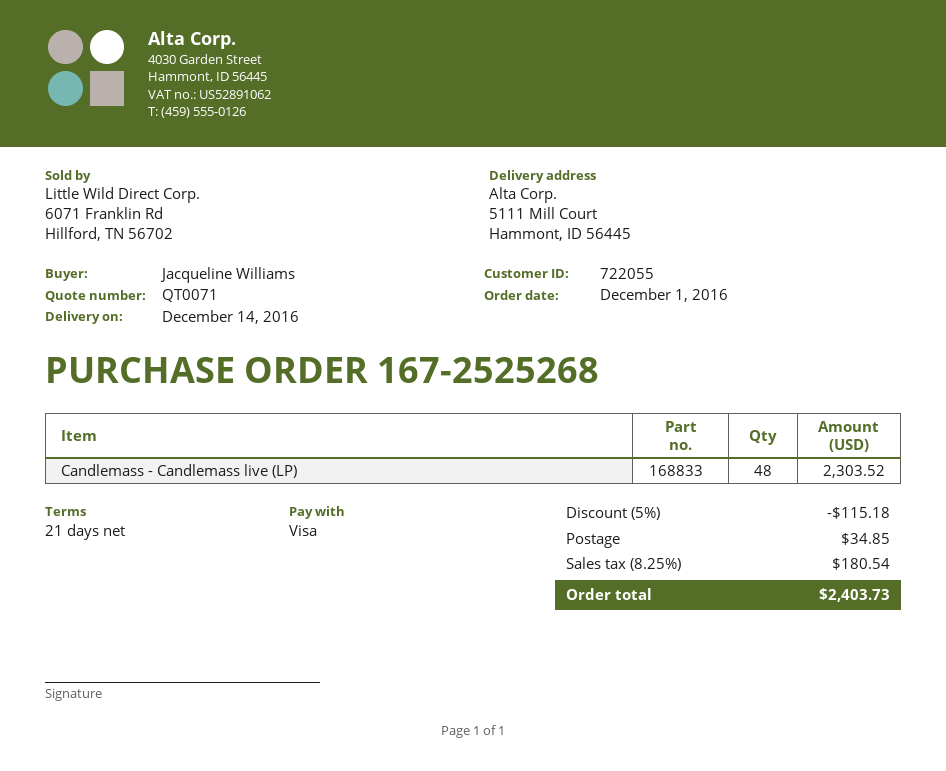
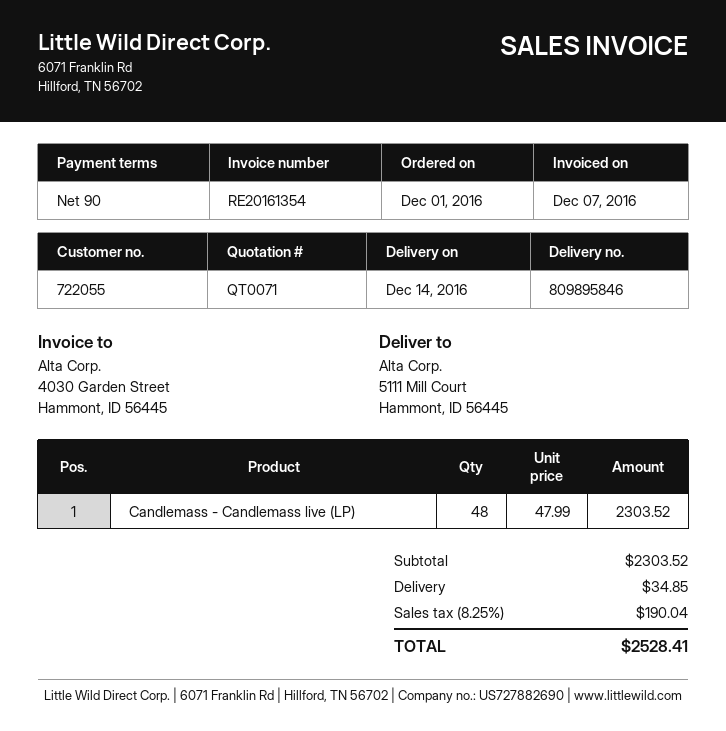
payment terms: 21 days -> 90 days
discount: 5% = 115.18 -> none
tax: 8.25% = 180.54 -> 8.25% = 190.04
total: 2403.73 -> 2528.41

